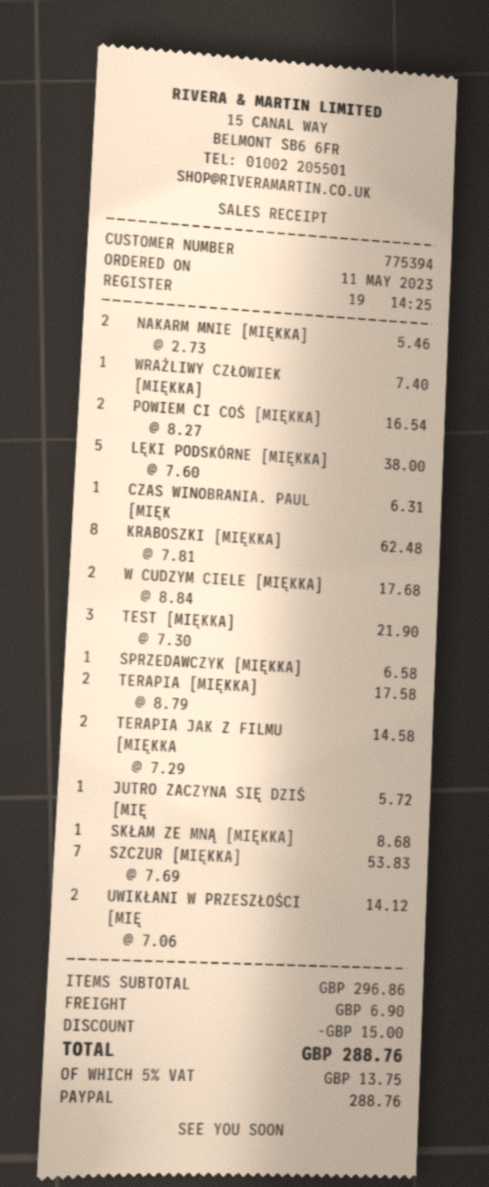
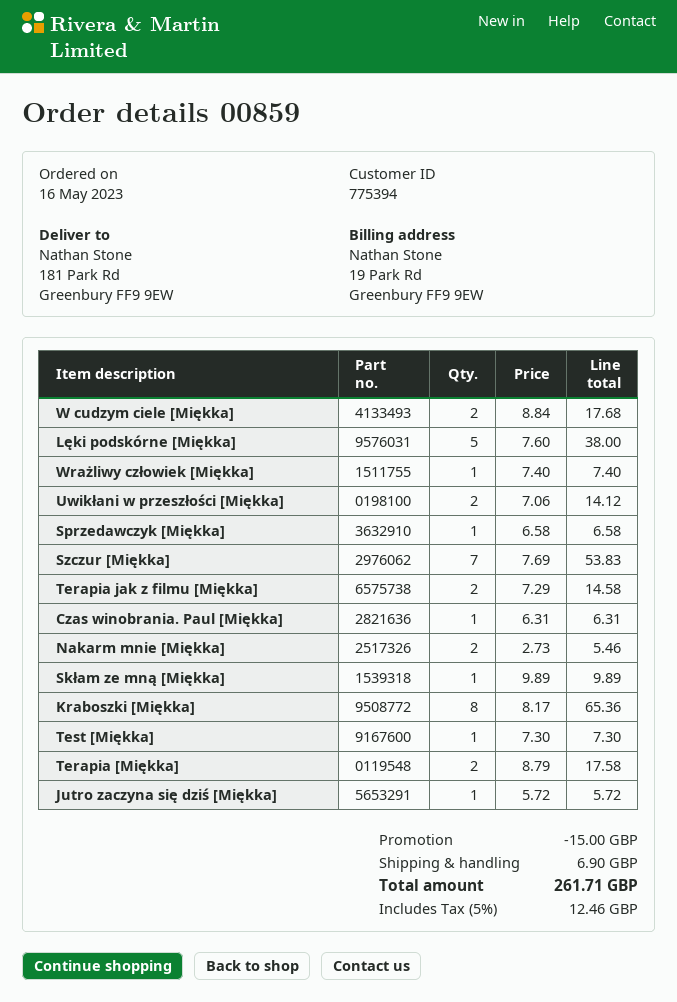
order date: 2023-05-11 -> 2023-05-16
POWIEM CI COŚ [MIĘKKA]: 2 x 8.27 = 16.54 -> none
KRABOSZKI [MIĘKKA]: 8 x 7.81 = 62.48 -> 8 x 8.17 = 65.36
TEST [MIĘKKA]: 3 x 7.30 = 21.90 -> 1 x 7.30 = 7.30
SKŁAM ZE MNĄ [MIĘKKA]: 1 x 8.68 = 8.68 -> 1 x 9.89 = 9.89
tax: 5% = 13.75 -> 5% = 12.46
total: 288.76 -> 261.71

